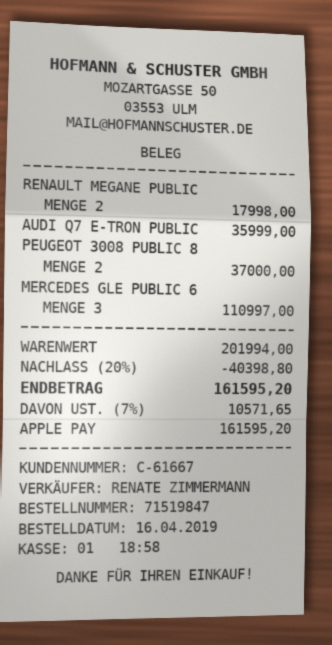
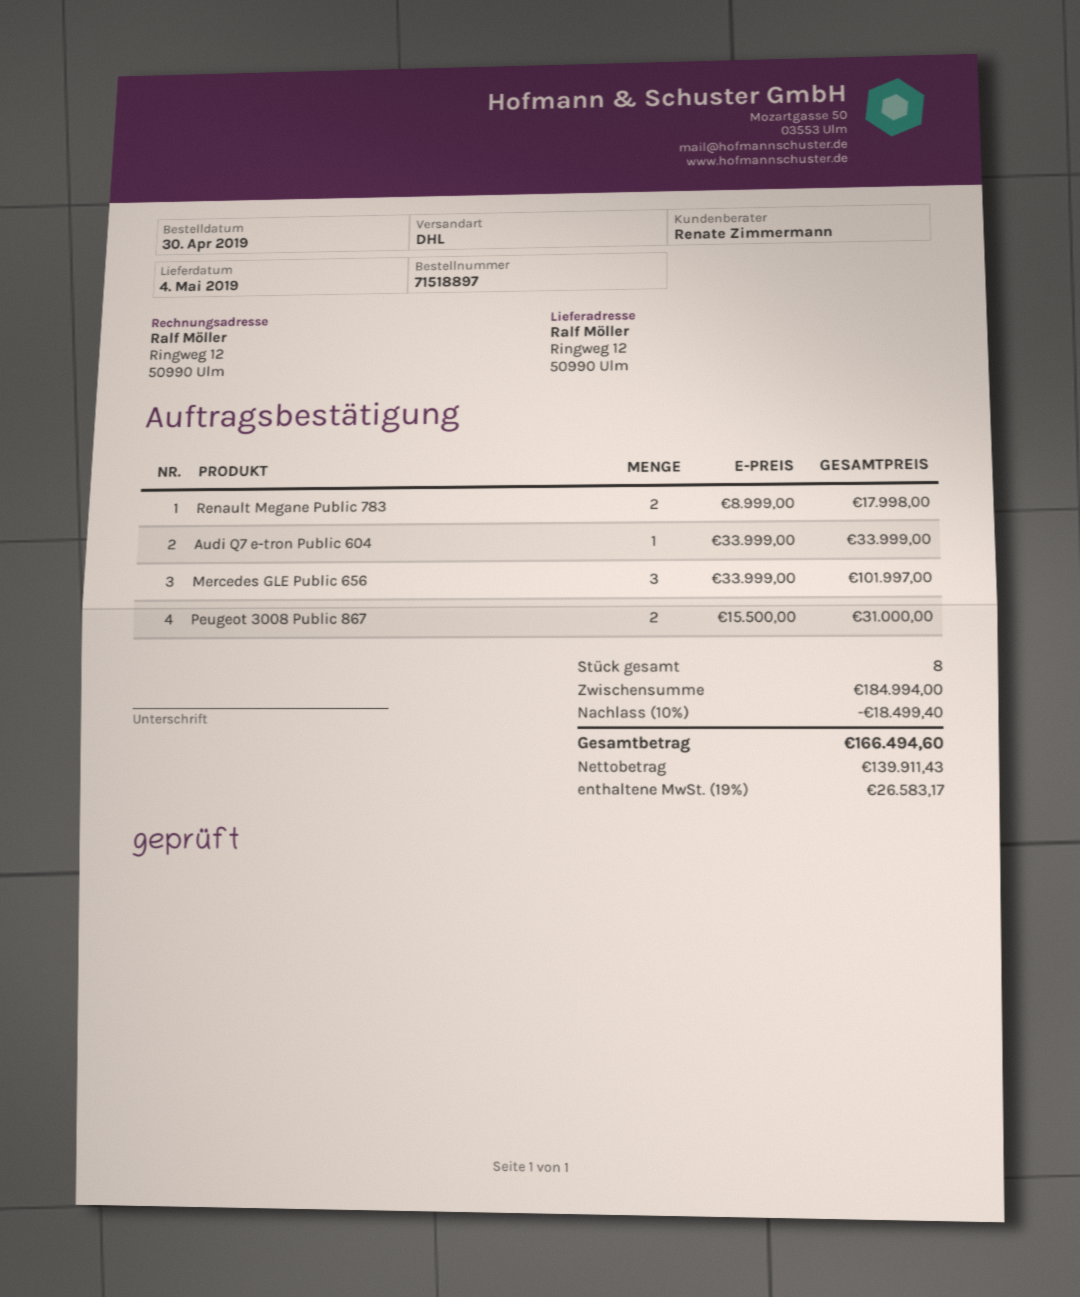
order number: 71519847 -> 71518897
order date: 2019-04-16 -> 2019-04-30
AUDI Q7 E-TRON PUBLIC: 1 for 35999.00 -> 1 for 33999.00
PEUGEOT 3008 PUBLIC 8: 2 for 37000.00 -> 2 for 31000.00
MERCEDES GLE PUBLIC 6: 3 for 110997.00 -> 3 for 101997.00
subtotal: 201994.00 -> 184994.00
discount: 20% = 40398.80 -> 10% = 18499.40
tax: 7% = 10571.65 -> 19% = 26583.17
total: 161595.20 -> 166494.60

